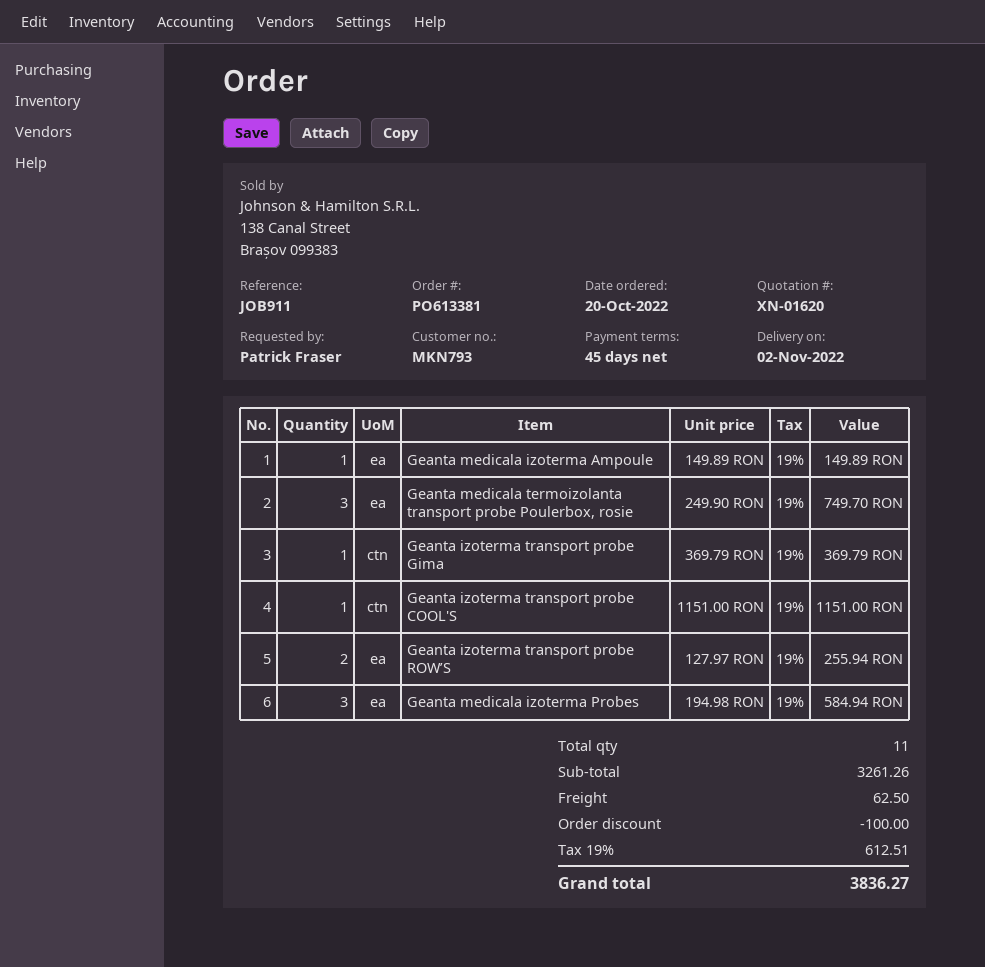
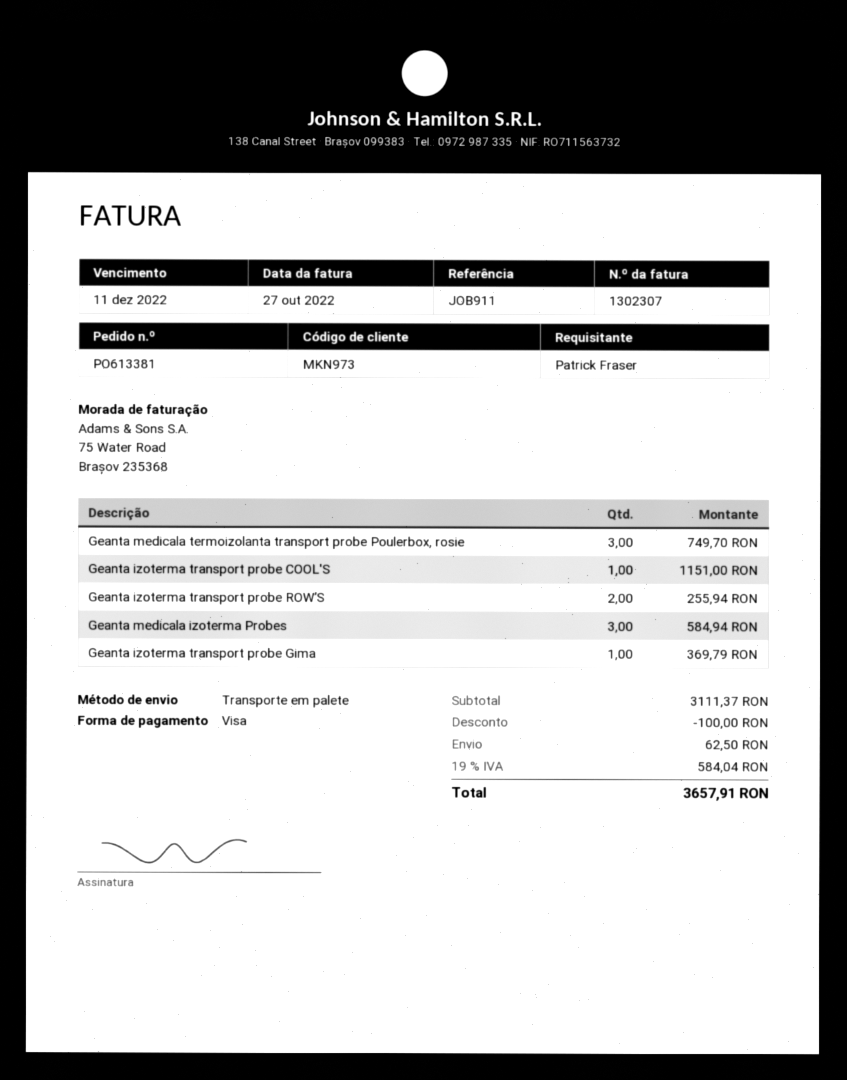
customer number: MKN793 -> MKN973
Geanta medicala izoterma Ampoule: 1 for 149.89 -> none
subtotal: 3261.26 -> 3111.37
tax: 19% = 612.51 -> 19% = 584.04
total: 3836.27 -> 3657.91

